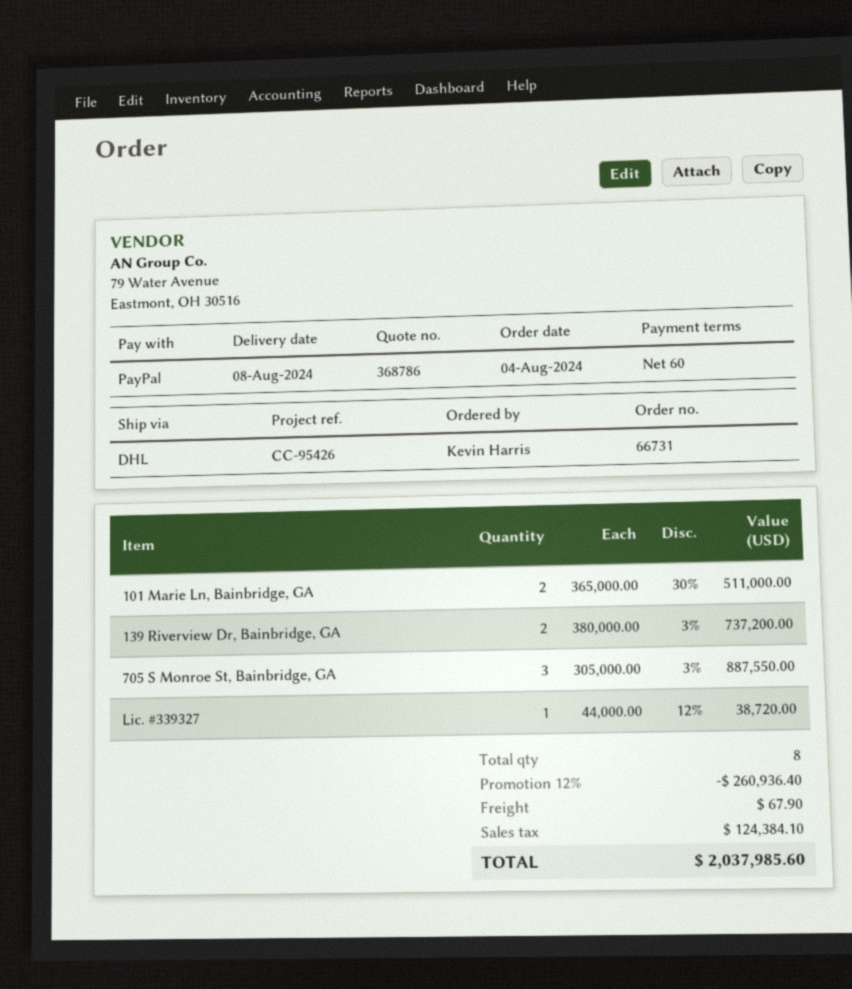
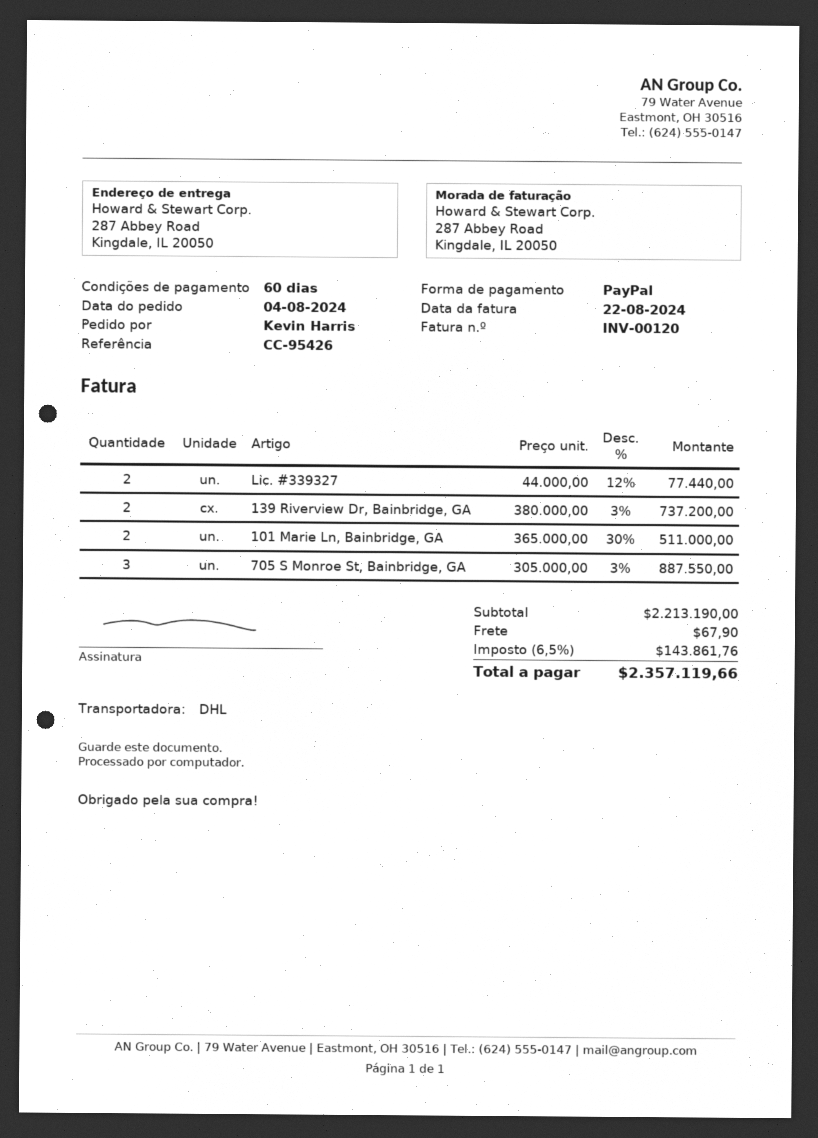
Lic. #339327: 1 x 44000.00 - 12% = 38720.00 -> 2 x 44000.00 - 12% = 77440.00
discount: 12% = 260936.40 -> none
tax: 124384.10 -> 143861.76
total: 2037985.60 -> 2357119.66

